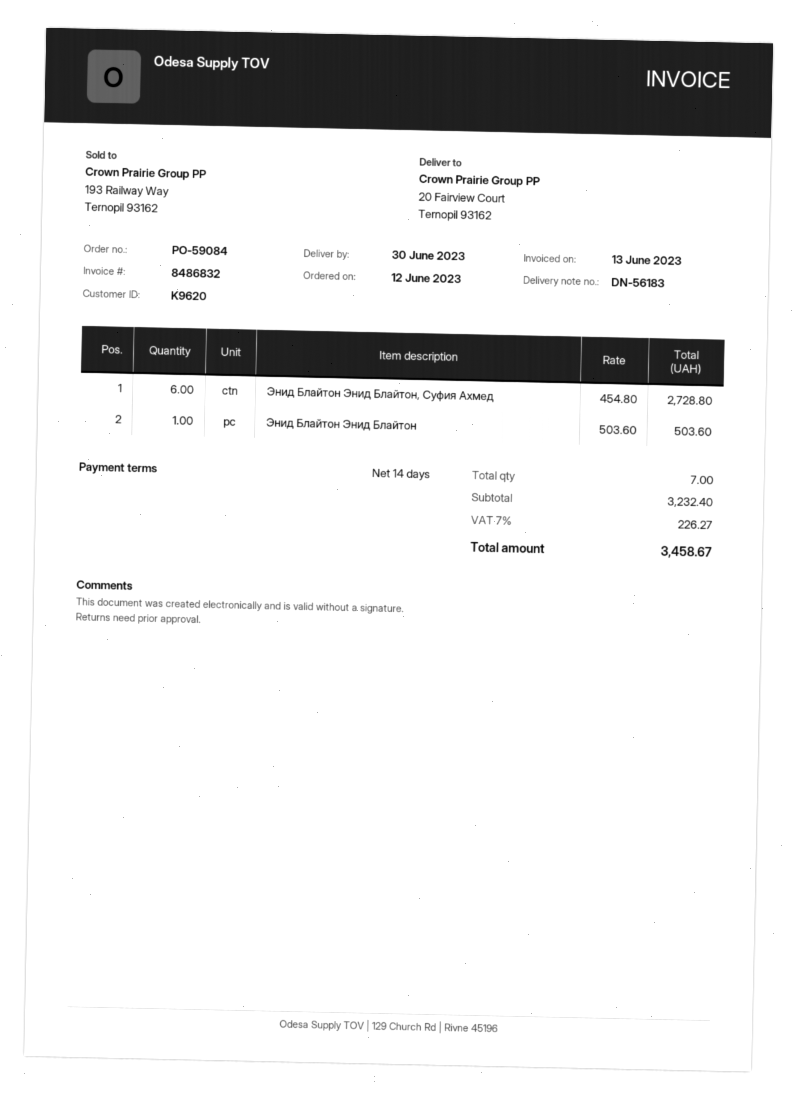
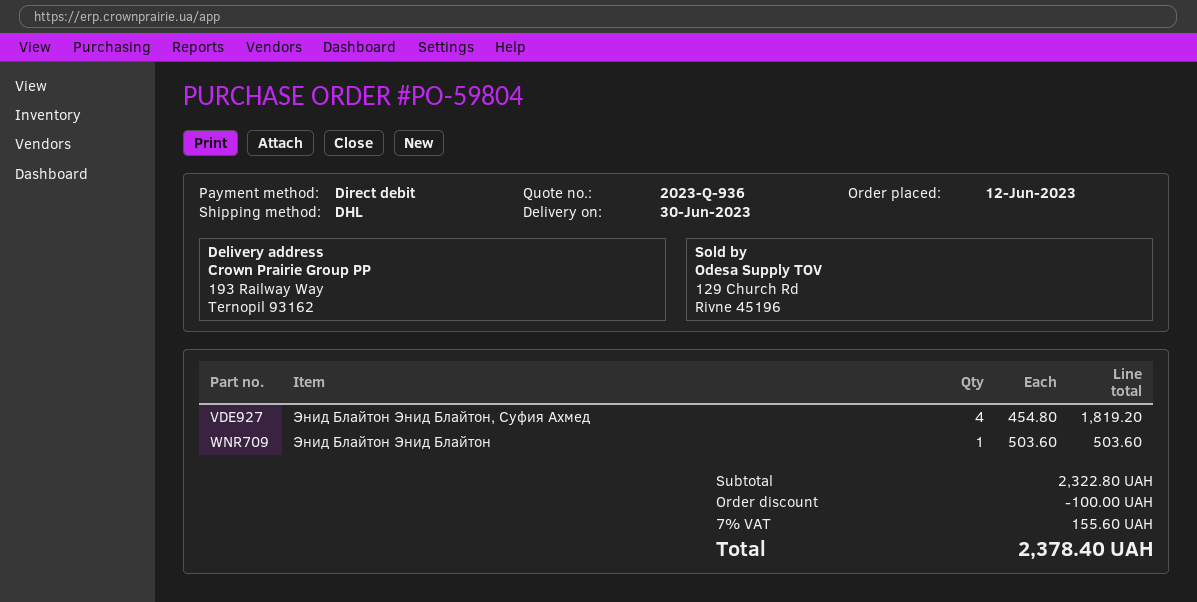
order number: PO-59084 -> PO-59804
ship to: 20 Fairview Court, Ternopil 93162 -> 193 Railway Way, Ternopil 93162
Энид Блайтон Энид Блайтон, Суфия Ахмед: 6 x 454.80 = 2728.80 -> 4 x 454.80 = 1819.20
subtotal: 3232.40 -> 2322.80
discount: none -> 100.00
tax: 7% = 226.27 -> 7% = 155.60
total: 3458.67 -> 2378.40

